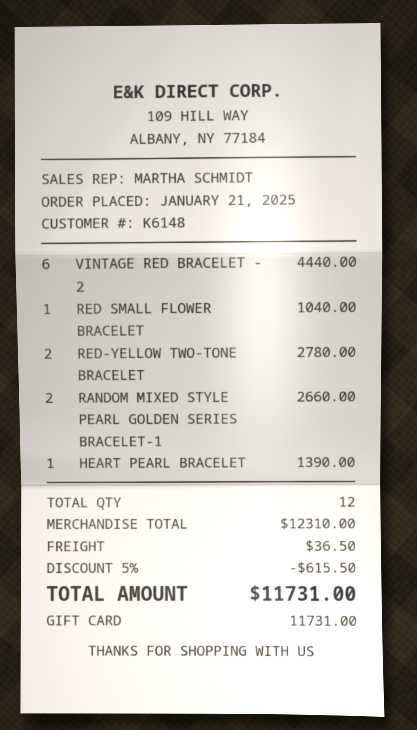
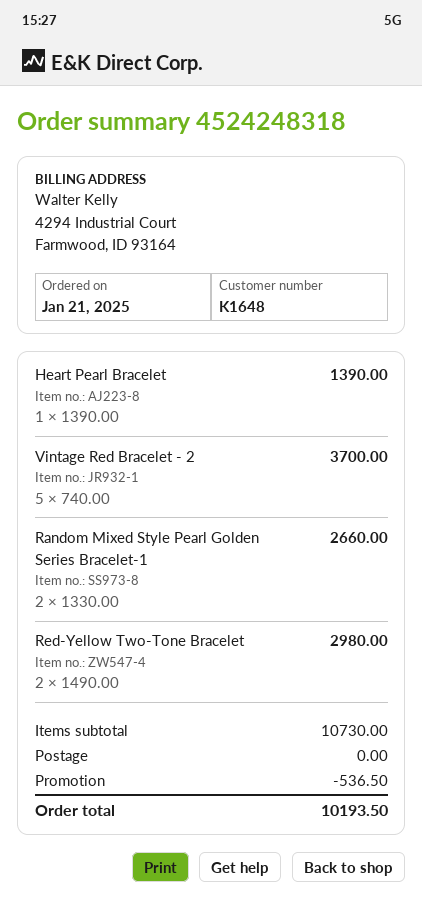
customer number: K6148 -> K1648
VINTAGE RED BRACELET - 2: 6 for 4440.00 -> 5 for 3700.00
RED SMALL FLOWER BRACELET: 1 for 1040.00 -> none
RED-YELLOW TWO-TONE BRACELET: 2 for 2780.00 -> 2 for 2980.00
subtotal: 12310.00 -> 10730.00
discount: 615.50 -> 536.50
shipping: 36.50 -> 0.00
total: 11731.00 -> 10193.50

